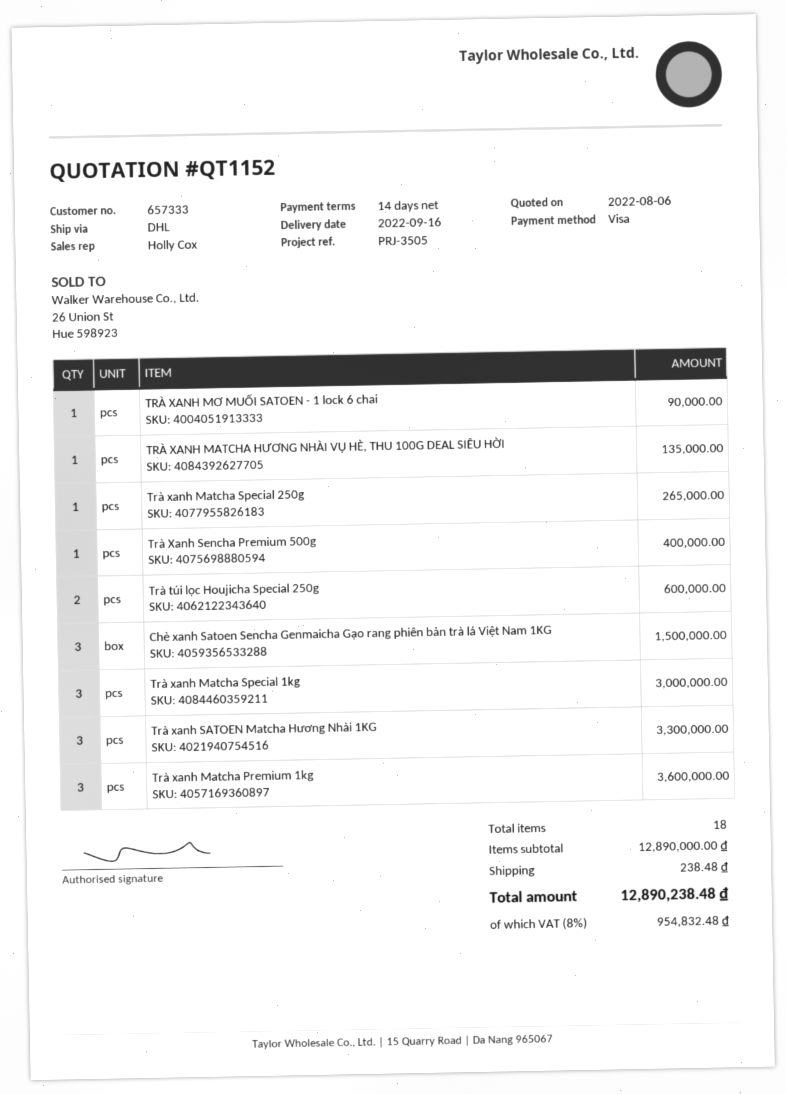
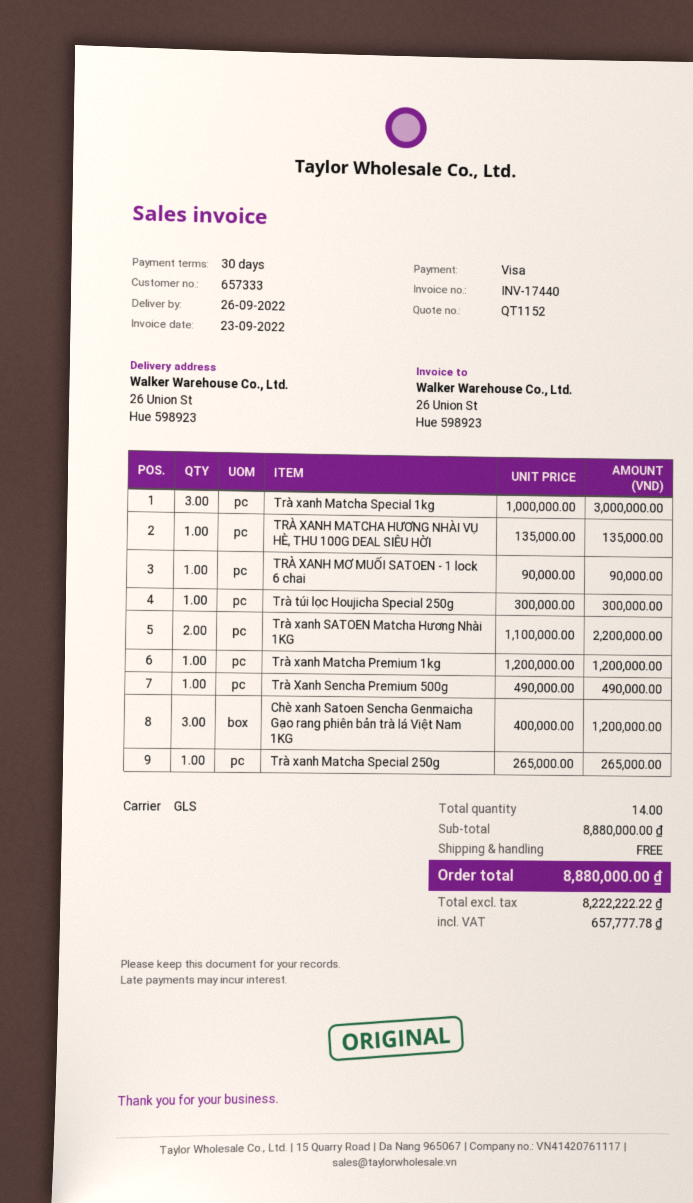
delivery date: 2022-09-16 -> 2022-09-26
payment terms: 14 days -> 30 days
shipping method: DHL -> GLS
Trà Xanh Sencha Premium 500g: 1 for 400000.00 -> 1 for 490000.00
Trà túi lọc Houjicha Special 250g: 2 for 600000.00 -> 1 for 300000.00
Chè xanh Satoen Sencha Genmaicha Gạo rang phiên bản trà lá Việt Nam 1KG: 3 for 1500000.00 -> 3 for 1200000.00
Trà xanh SATOEN Matcha Hương Nhài 1KG: 3 for 3300000.00 -> 2 for 2200000.00
Trà xanh Matcha Premium 1kg: 3 for 3600000.00 -> 1 for 1200000.00
total quantity: 18 -> 14
subtotal: 12890000.00 -> 8880000.00
shipping: 238.48 -> 0.00
tax: 954832.48 -> 657777.78
total: 12890238.48 -> 8880000.00

